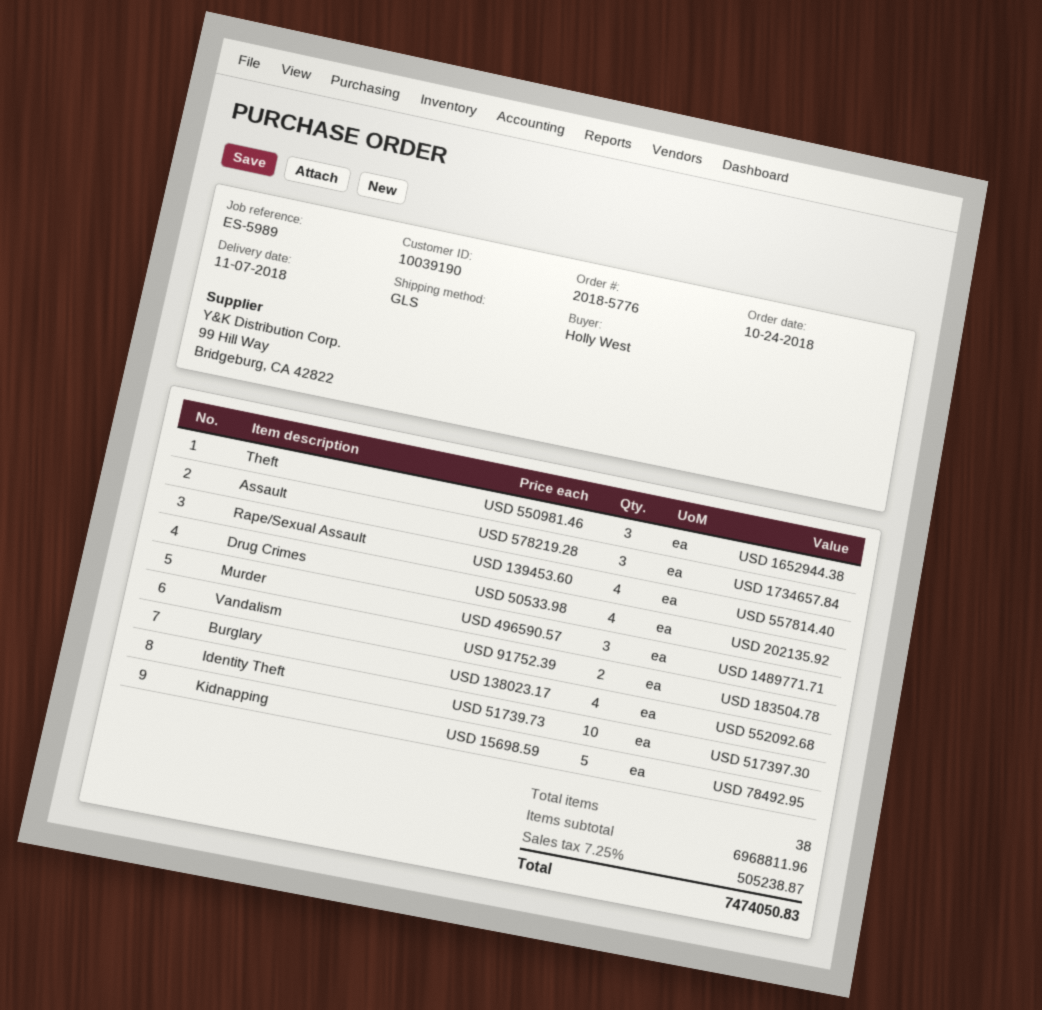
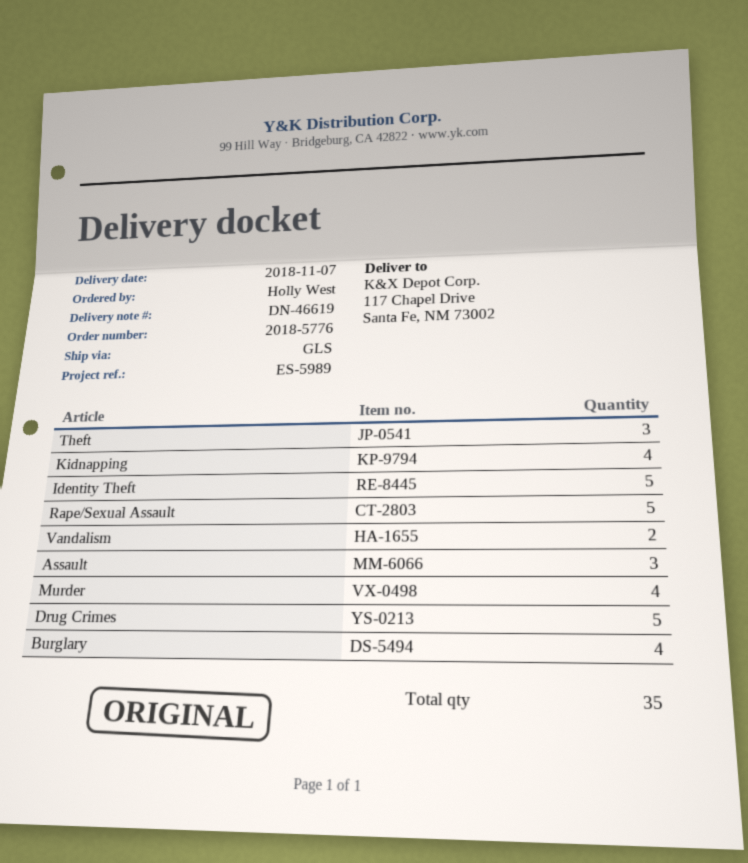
Rape/Sexual Assault: 4 -> 5
Drug Crimes: 4 -> 5
Murder: 3 -> 4
Identity Theft: 10 -> 5
Kidnapping: 5 -> 4
total quantity: 38 -> 35

